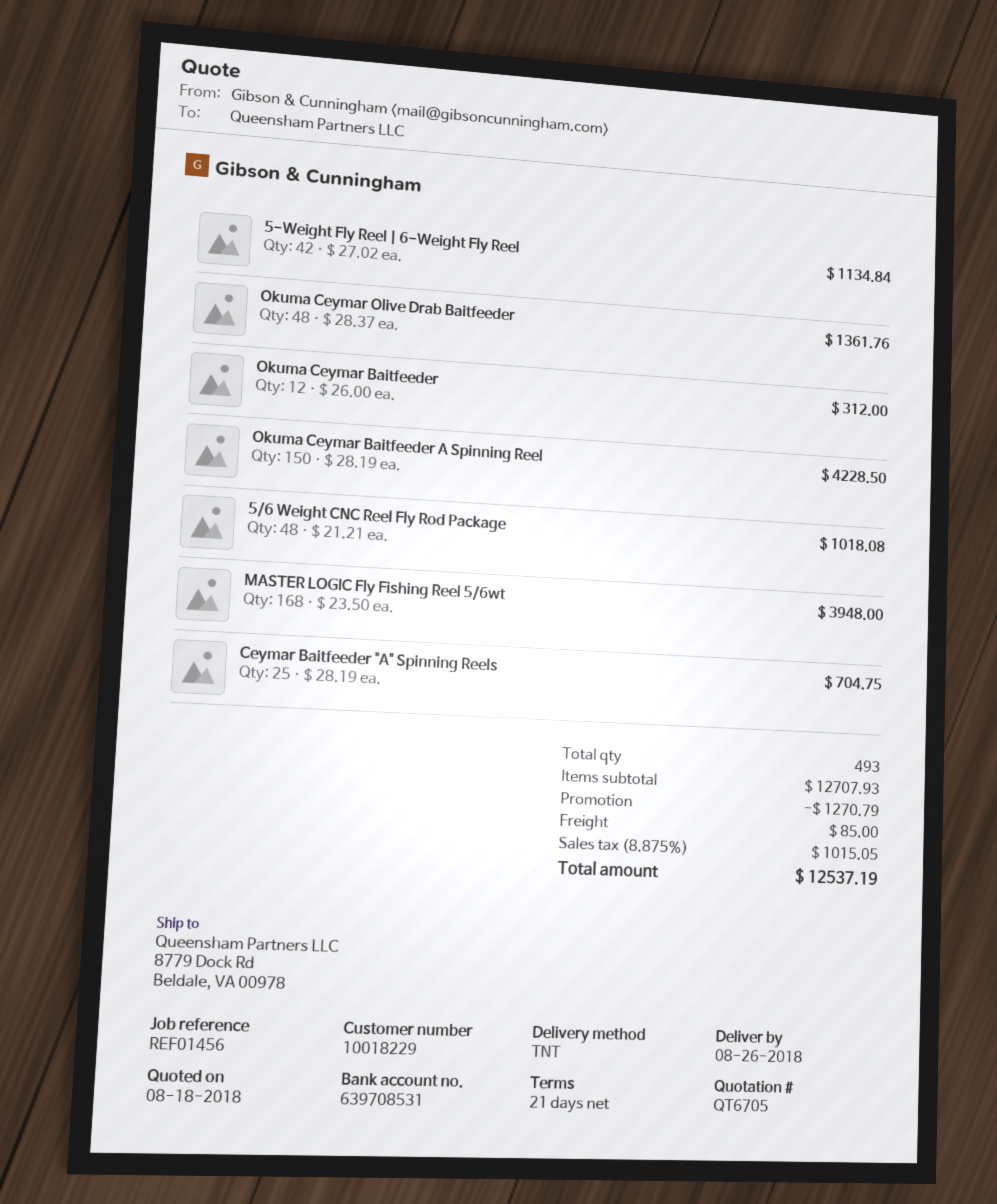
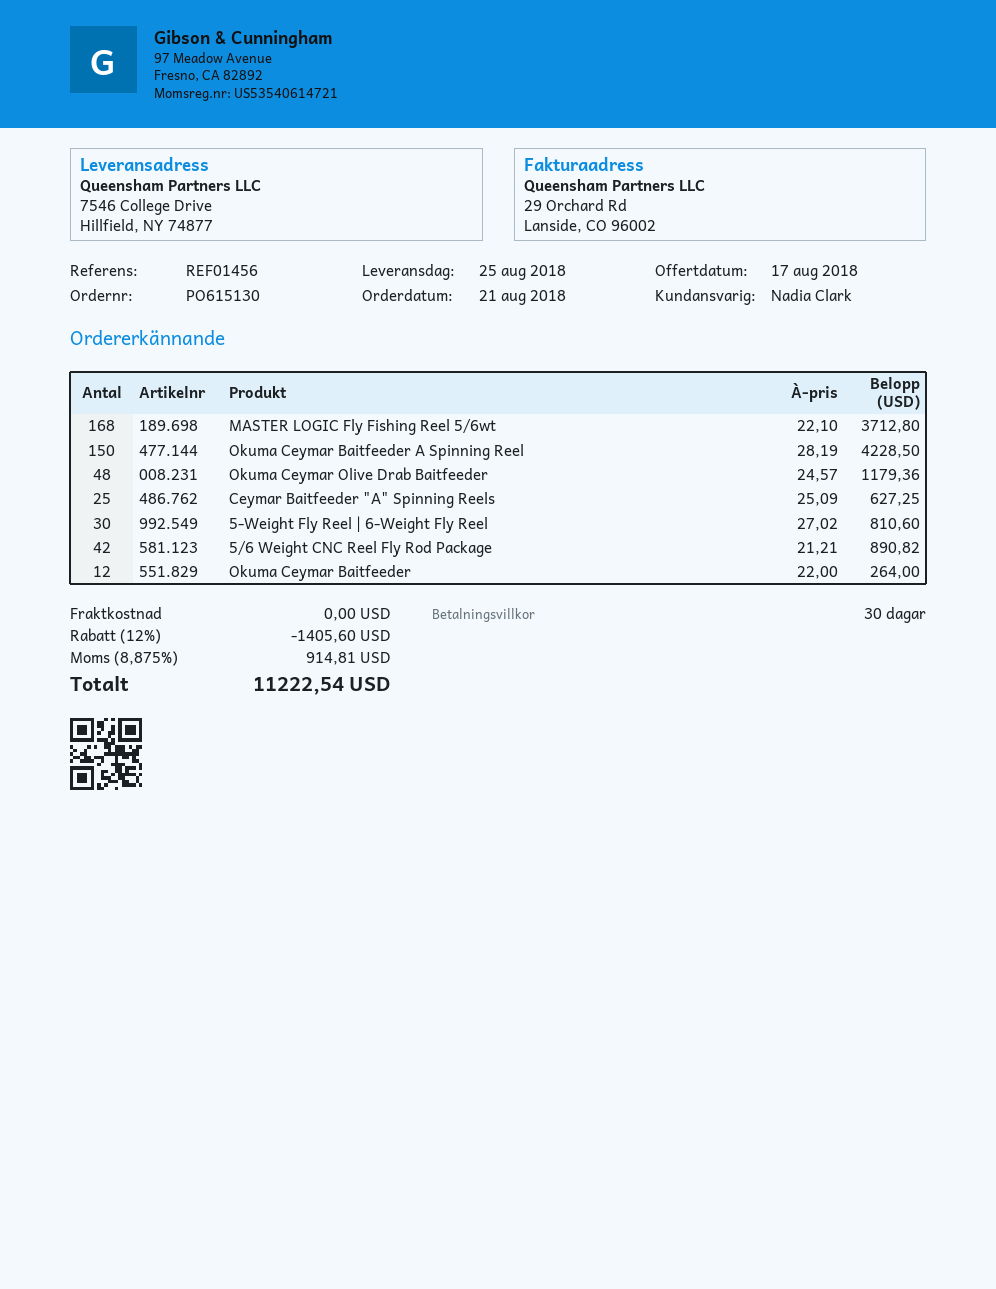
quote date: 2018-08-18 -> 2018-08-17
delivery date: 2018-08-26 -> 2018-08-25
payment terms: 21 days -> 30 days
ship to: 8779 Dock Rd, Beldale, VA 00978 -> 7546 College Drive, Hillfield, NY 74877
5-Weight Fly Reel | 6-Weight Fly Reel: 42 x 27.02 = 1134.84 -> 30 x 27.02 = 810.60
Okuma Ceymar Olive Drab Baitfeeder: 48 x 28.37 = 1361.76 -> 48 x 24.57 = 1179.36
Okuma Ceymar Baitfeeder: 12 x 26.00 = 312.00 -> 12 x 22.00 = 264.00
5/6 Weight CNC Reel Fly Rod Package: 48 x 21.21 = 1018.08 -> 42 x 21.21 = 890.82
MASTER LOGIC Fly Fishing Reel 5/6wt: 168 x 23.50 = 3948.00 -> 168 x 22.10 = 3712.80
Ceymar Baitfeeder "A" Spinning Reels: 25 x 28.19 = 704.75 -> 25 x 25.09 = 627.25
discount: 1270.79 -> 1405.60
shipping: 85.00 -> 0.00
tax: 8.875% = 1015.05 -> 8.875% = 914.81
total: 12537.19 -> 11222.54

